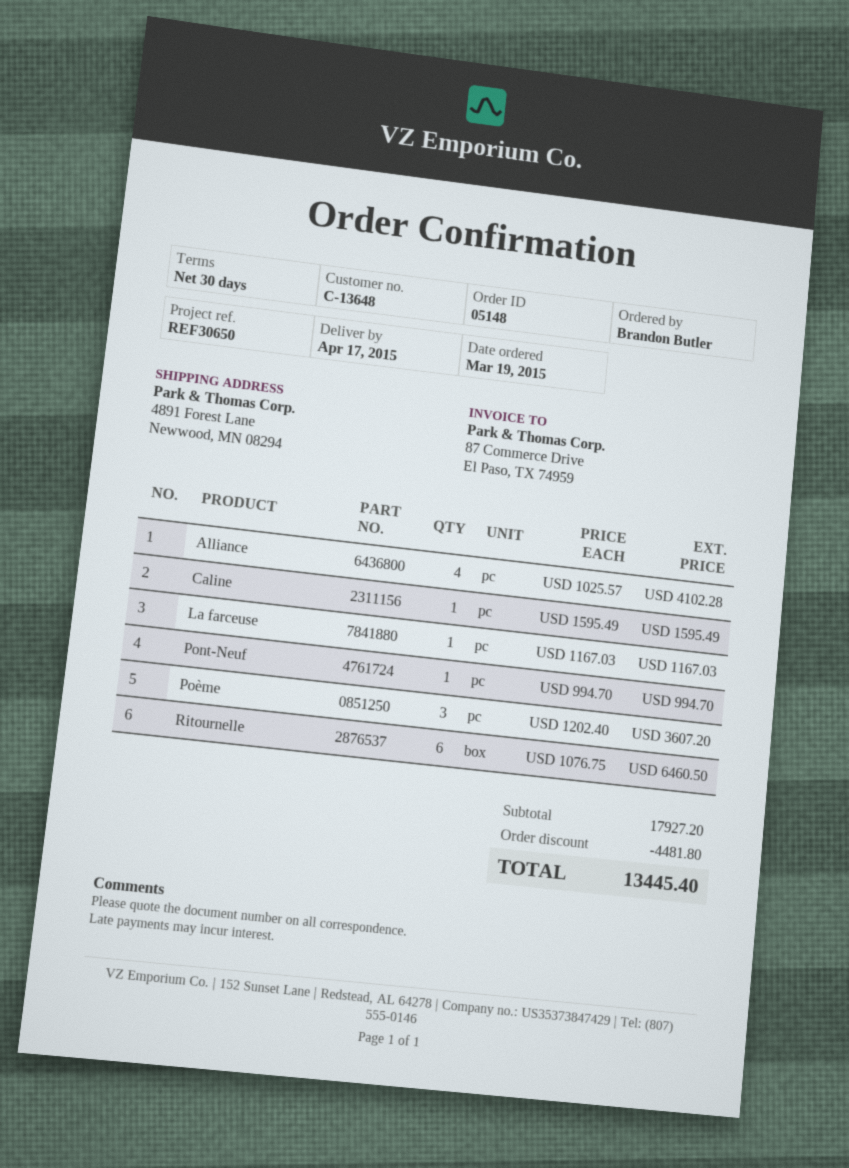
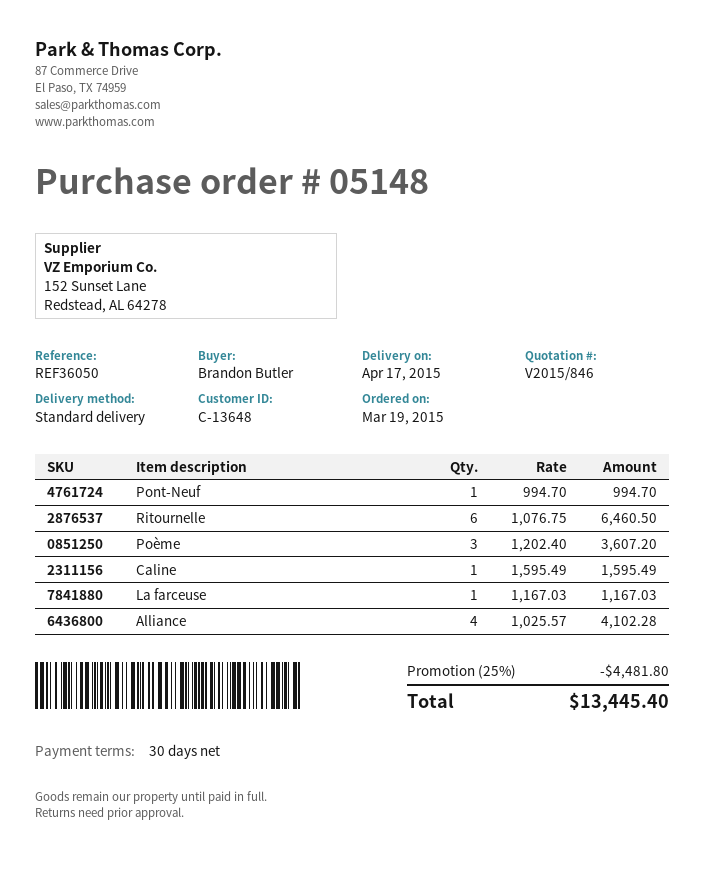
reference: REF30650 -> REF36050

